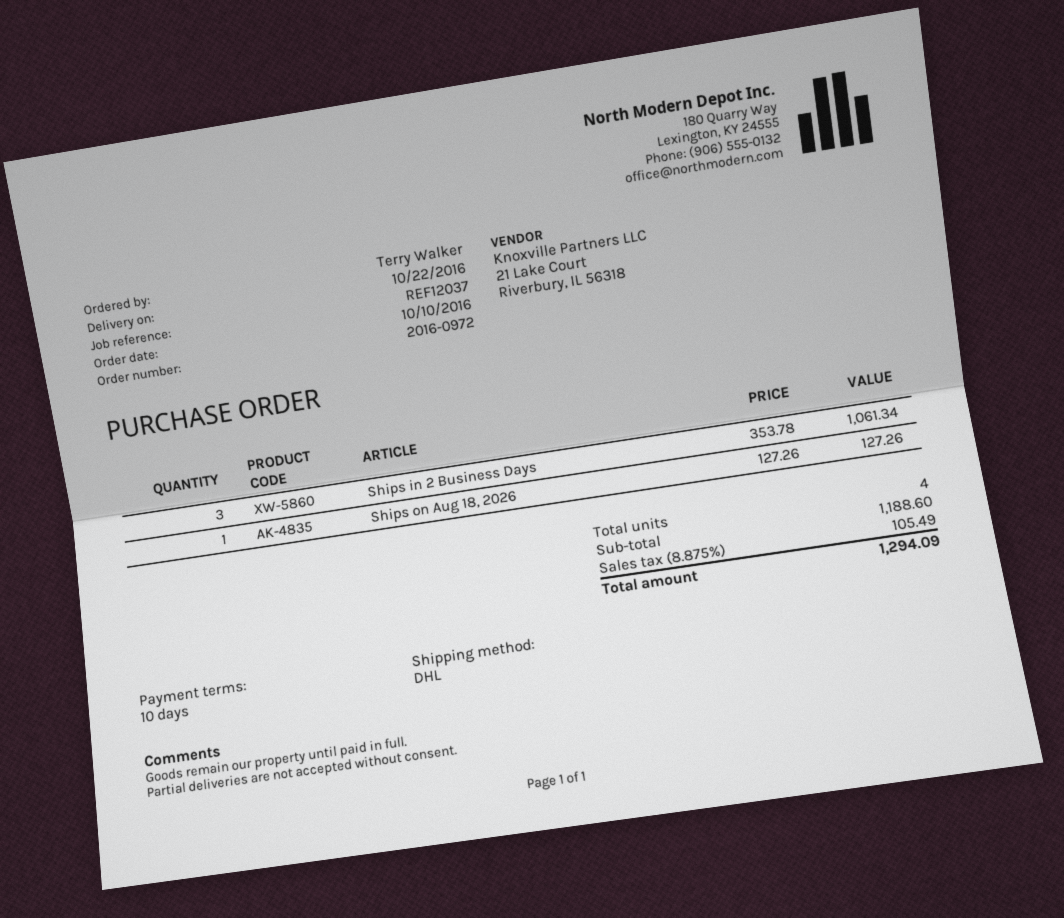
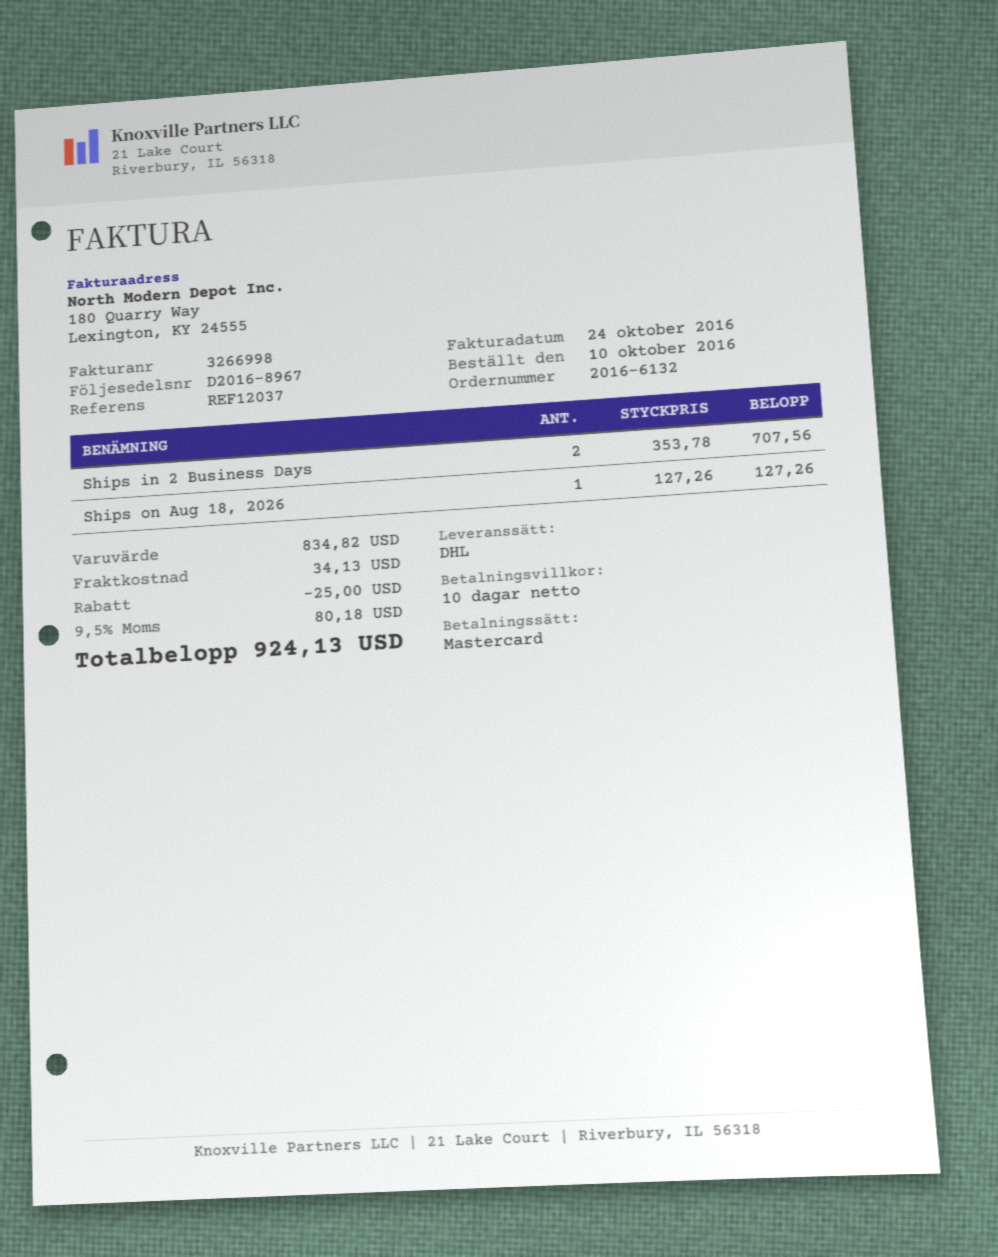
order number: 2016-0972 -> 2016-6132
Ships in 2 Business Days: 3 x 353.78 = 1061.34 -> 2 x 353.78 = 707.56
subtotal: 1188.60 -> 834.82
discount: none -> 25.00
shipping: none -> 34.13
tax: 8.875% = 105.49 -> 9.5% = 80.18
total: 1294.09 -> 924.13

